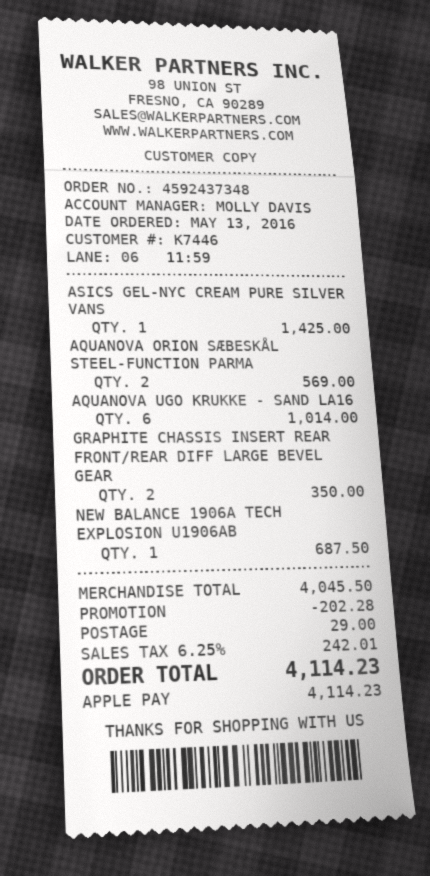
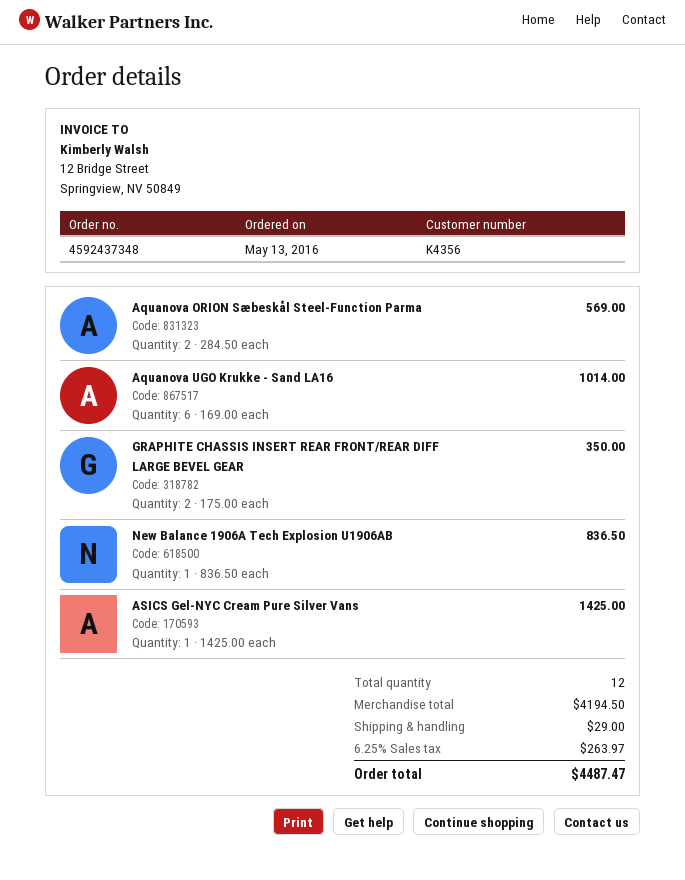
customer number: K7446 -> K4356
NEW BALANCE 1906A TECH EXPLOSION U1906AB: 1 for 687.50 -> 1 for 836.50
subtotal: 4045.50 -> 4194.50
discount: 202.28 -> none
tax: 6.25% = 242.01 -> 6.25% = 263.97
total: 4114.23 -> 4487.47

